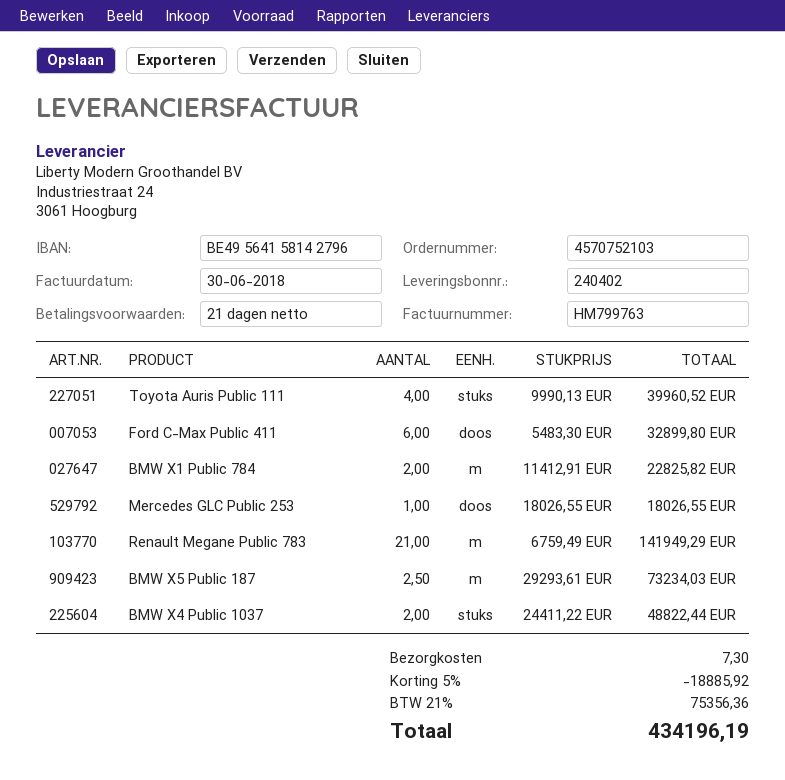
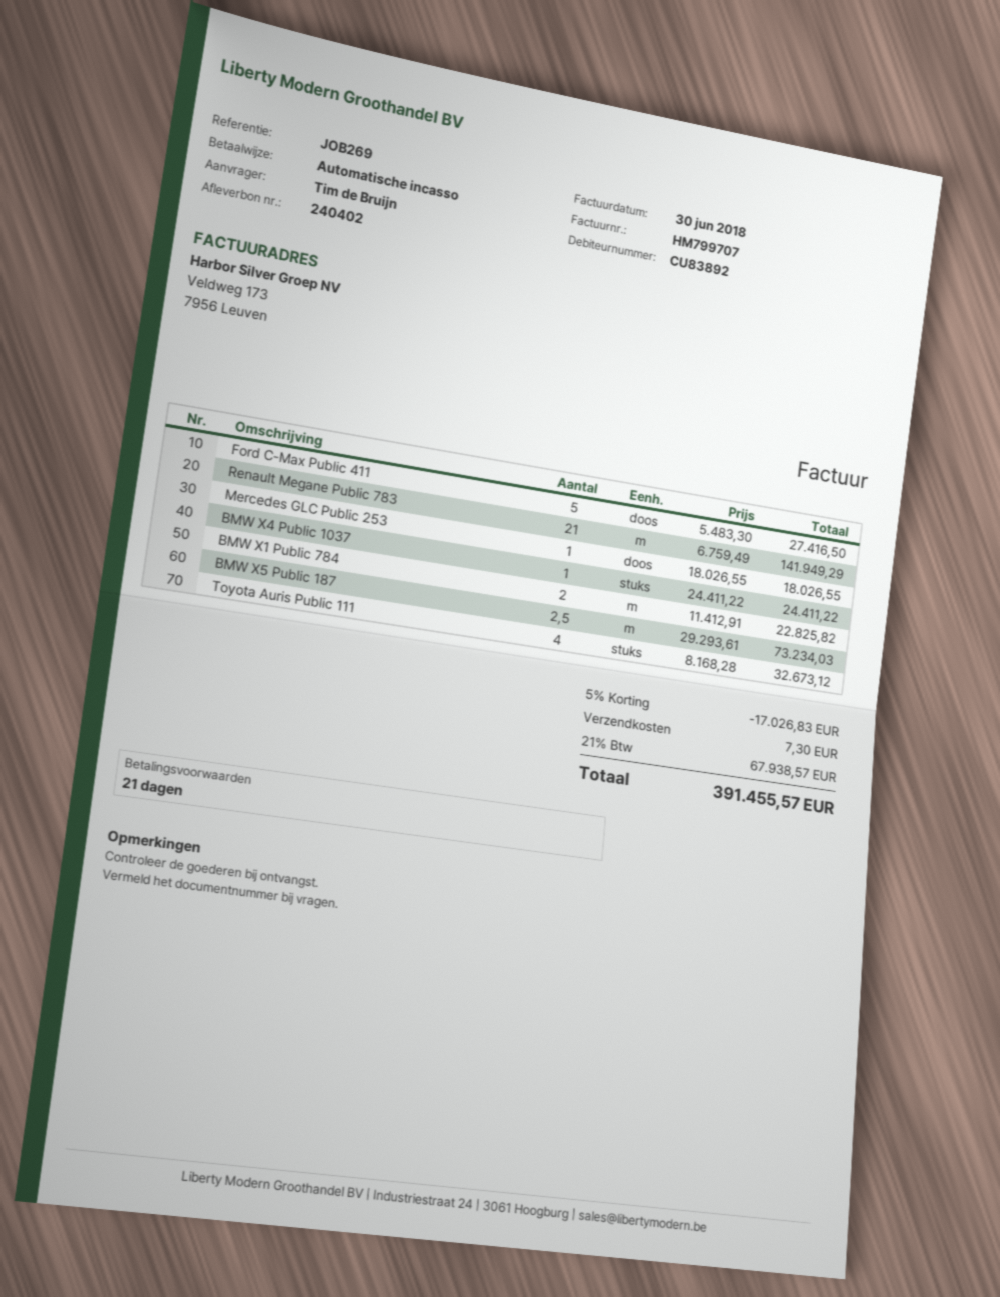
invoice number: HM799763 -> HM799707
Toyota Auris Public 111: 4 x 9990.13 = 39960.52 -> 4 x 8168.28 = 32673.12
Ford C-Max Public 411: 6 x 5483.30 = 32899.80 -> 5 x 5483.30 = 27416.50
BMW X4 Public 1037: 2 x 24411.22 = 48822.44 -> 1 x 24411.22 = 24411.22
discount: 5% = 18885.92 -> 5% = 17026.83
tax: 21% = 75356.36 -> 21% = 67938.57
total: 434196.19 -> 391455.57

